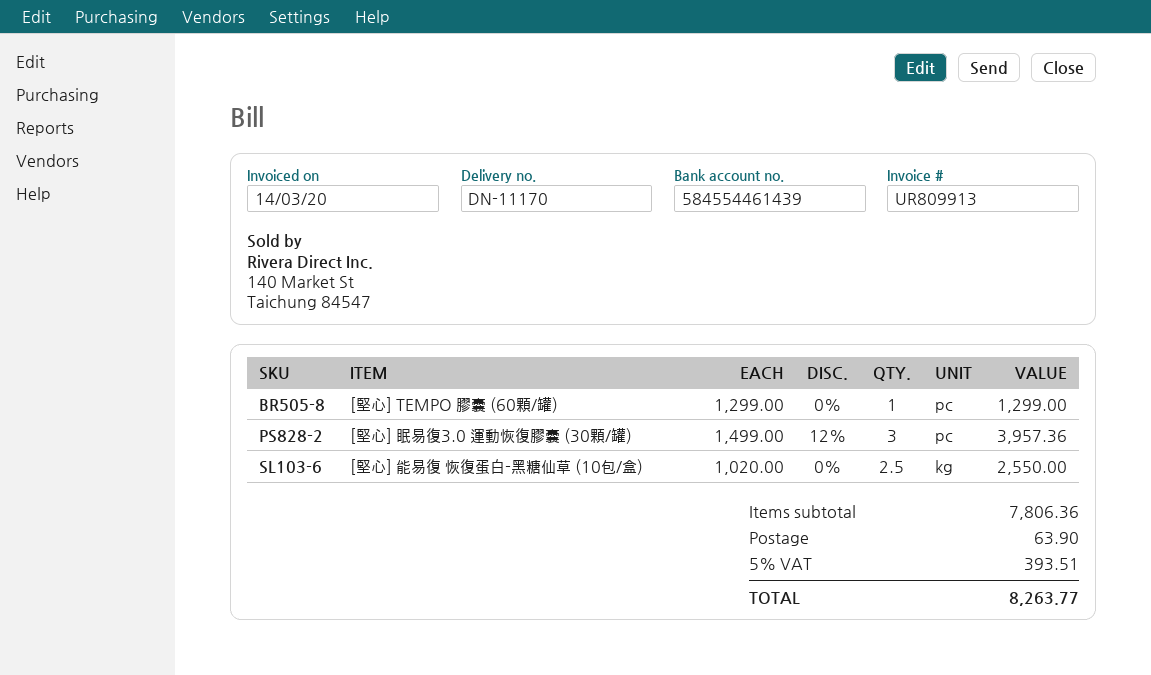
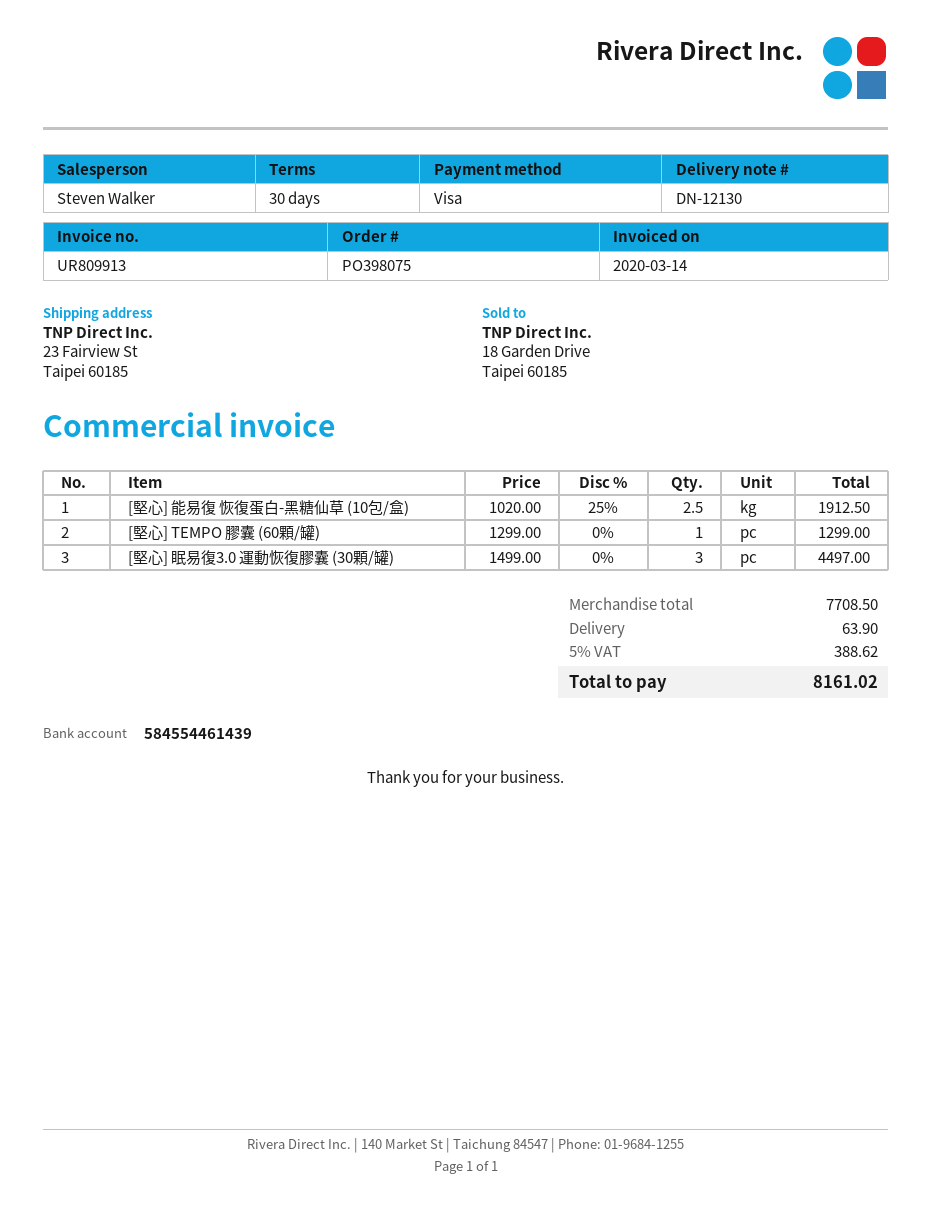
delivery note number: DN-11170 -> DN-12130
[堅心] 眠易復3.0 運動恢復膠囊 (30顆/罐): 3 x 1499.00 - 12% = 3957.36 -> 3 x 1499.00 = 4497.00
[堅心] 能易復 恢復蛋白-黑糖仙草 (10包/盒): 2.5 x 1020.00 = 2550.00 -> 2.5 x 1020.00 - 25% = 1912.50
subtotal: 7806.36 -> 7708.50
tax: 5% = 393.51 -> 5% = 388.62
total: 8263.77 -> 8161.02

